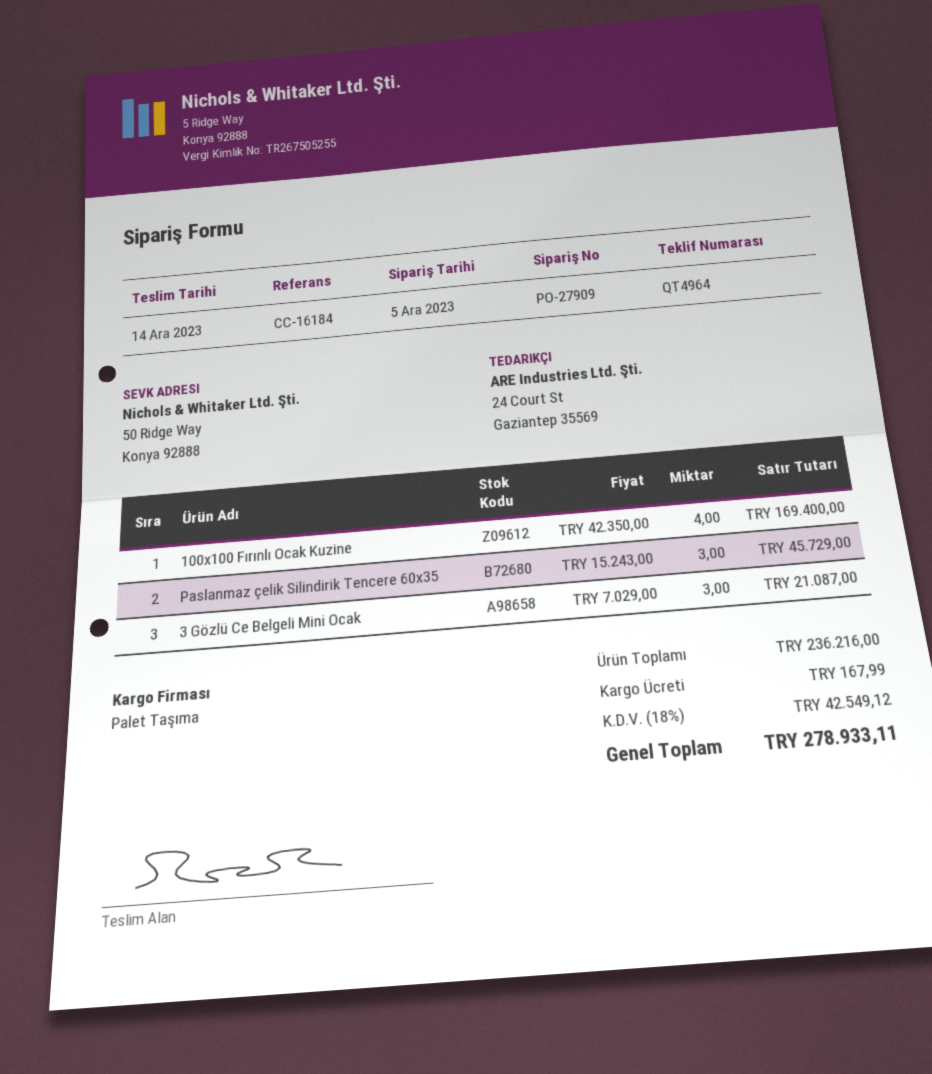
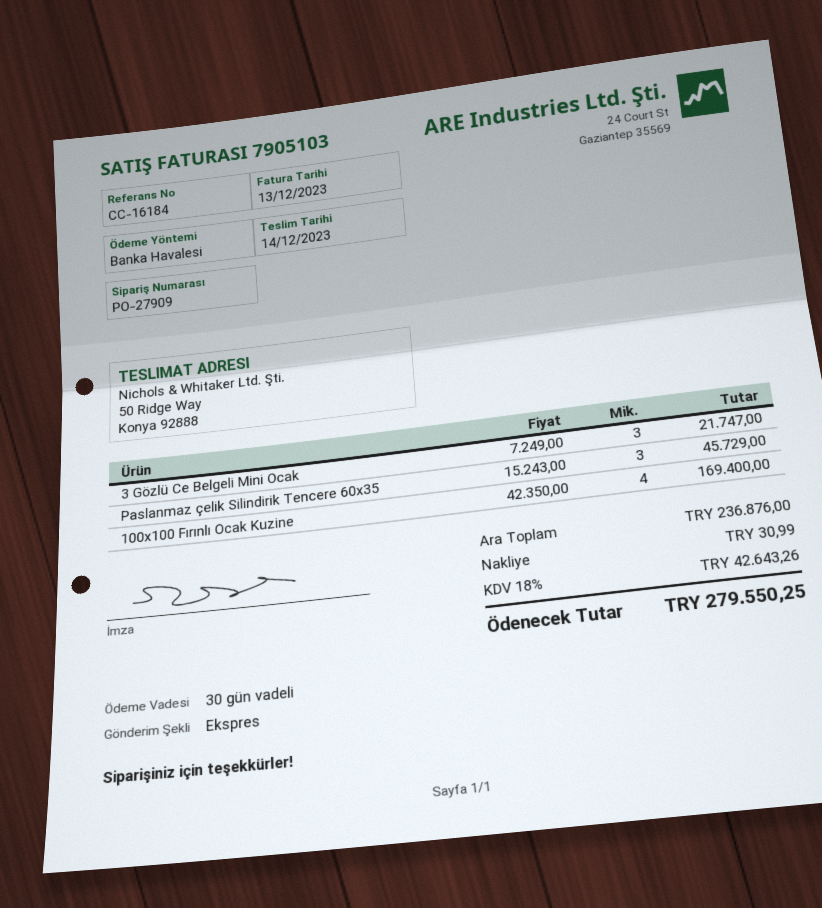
shipping method: pallet freight -> express
3 Gözlü Ce Belgeli Mini Ocak: 3 x 7029.00 = 21087.00 -> 3 x 7249.00 = 21747.00
subtotal: 236216.00 -> 236876.00
shipping: 167.99 -> 30.99
tax: 18% = 42549.12 -> 18% = 42643.26
total: 278933.11 -> 279550.25

